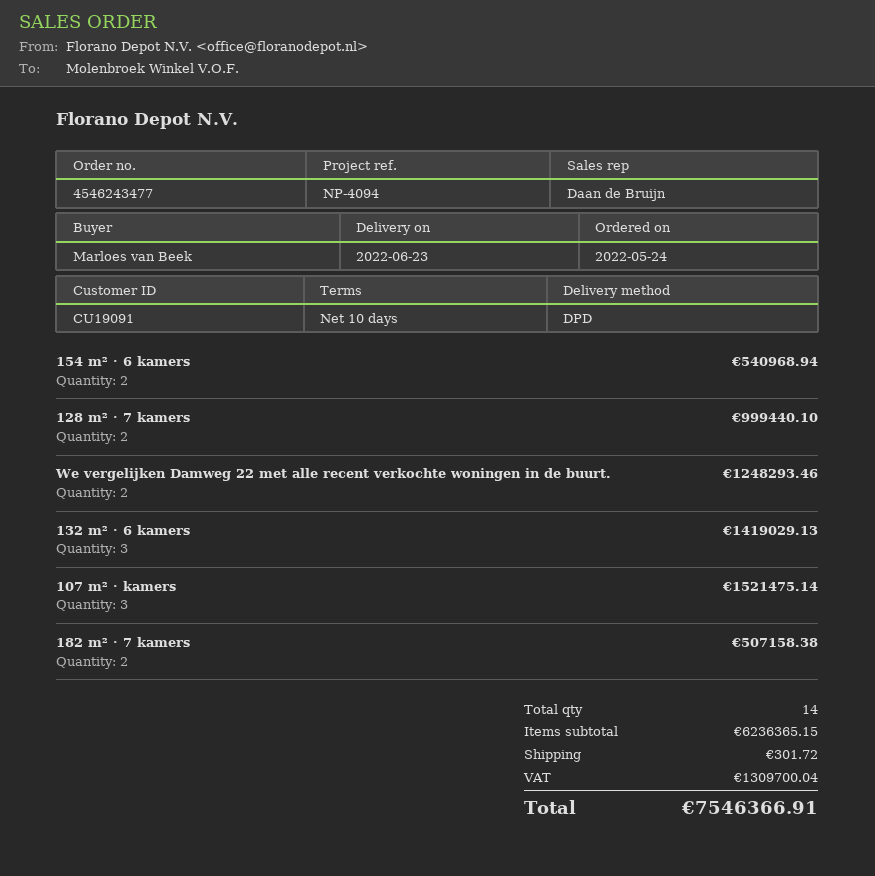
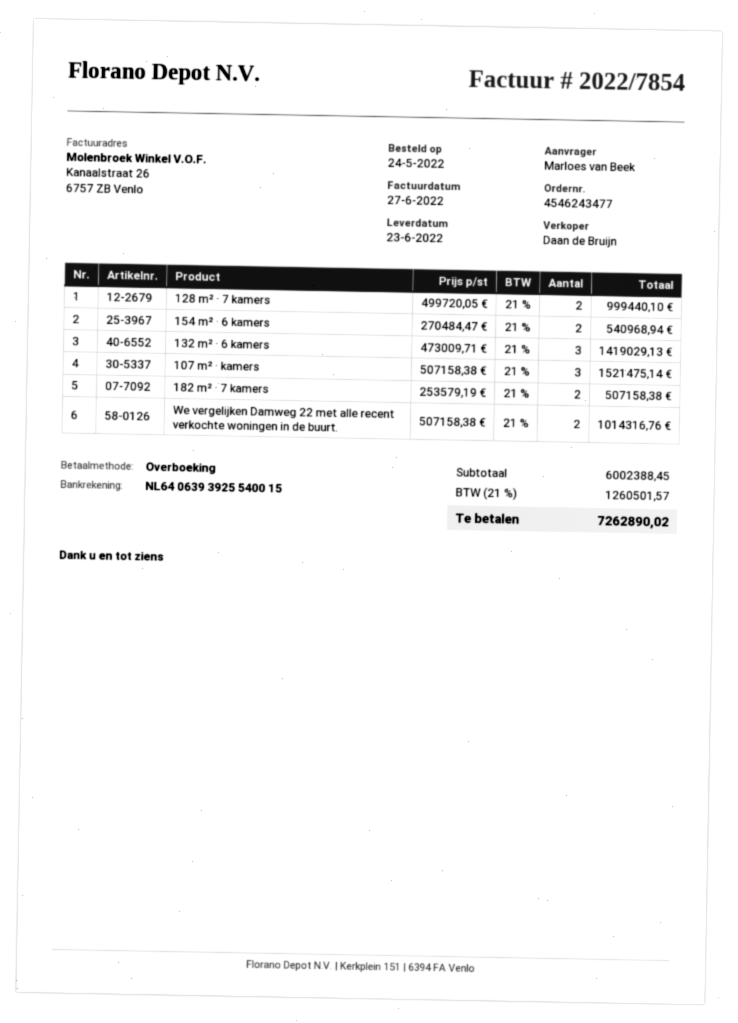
We vergelijken Damweg 22 met alle recent verkochte woningen in de buurt.: 2 for 1248293.46 -> 2 for 1014316.76
subtotal: 6236365.15 -> 6002388.45
shipping: 301.72 -> none
tax: 1309700.04 -> 1260501.57
total: 7546366.91 -> 7262890.02

